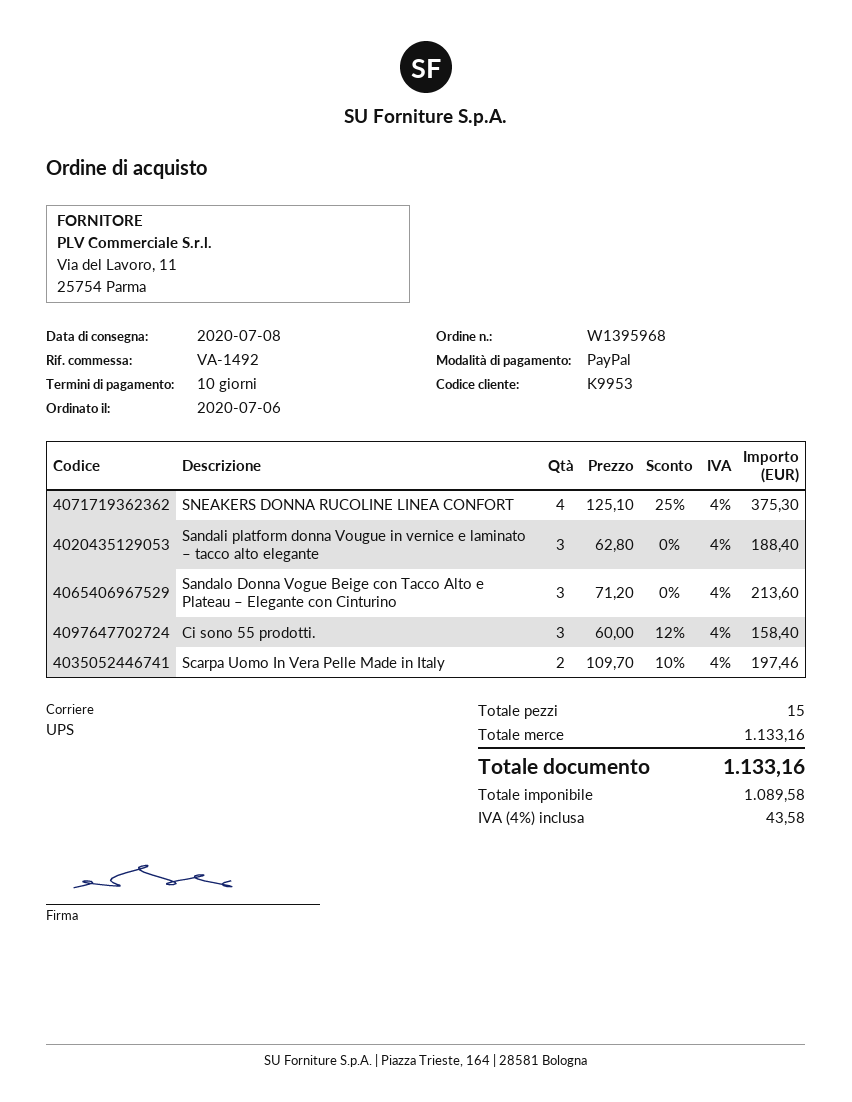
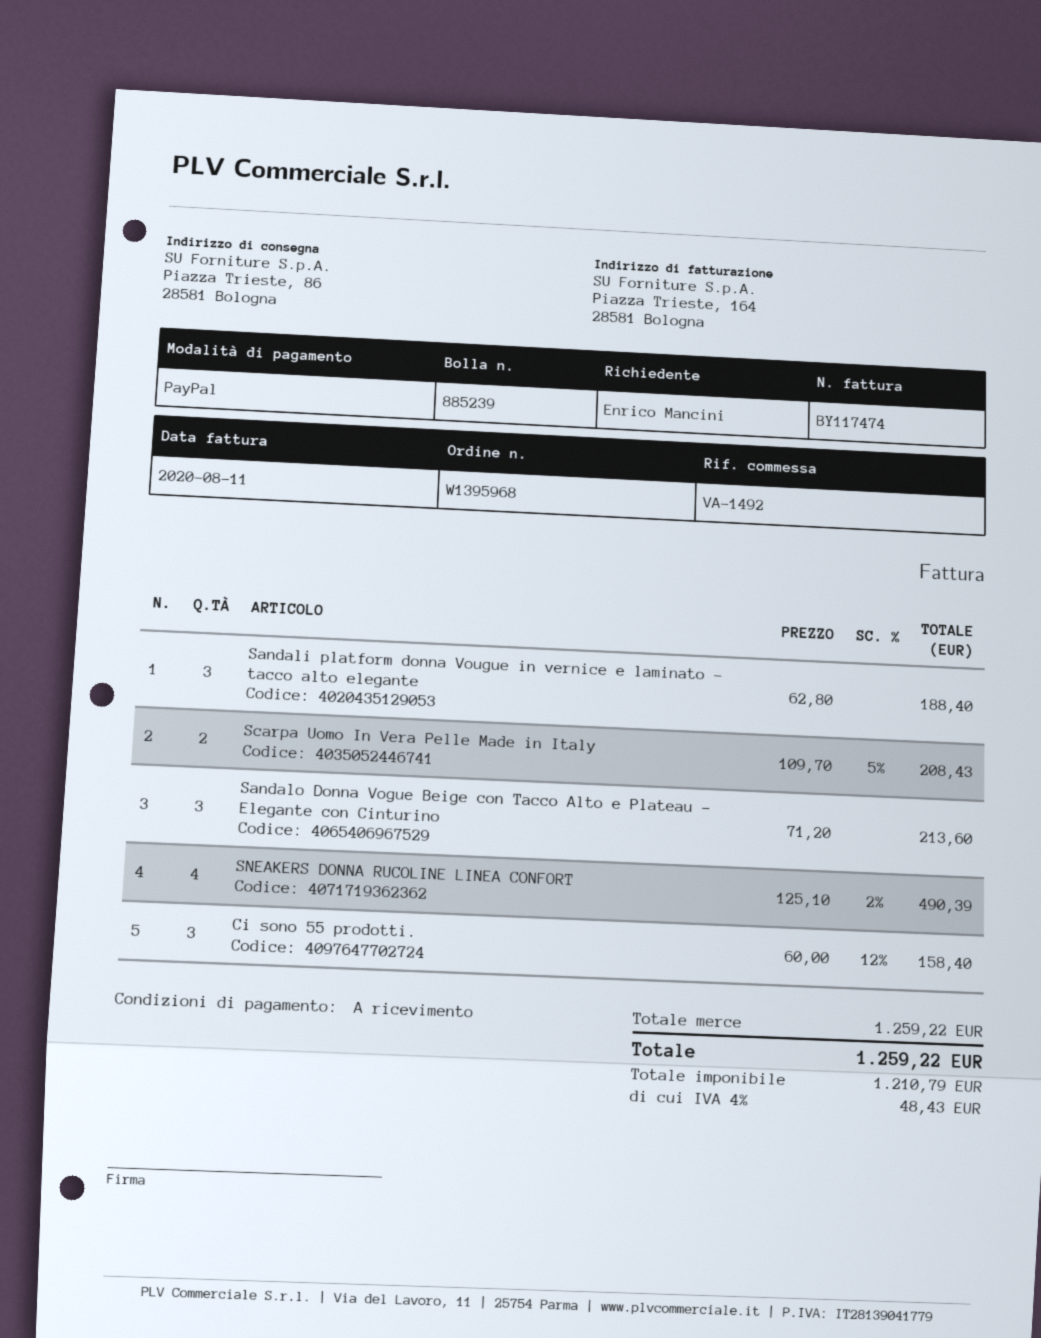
payment terms: 10 days -> on receipt
SNEAKERS DONNA RUCOLINE LINEA CONFORT: 4 x 125.10 - 25% = 375.30 -> 4 x 125.10 - 2% = 490.39
Scarpa Uomo In Vera Pelle Made in Italy: 2 x 109.70 - 10% = 197.46 -> 2 x 109.70 - 5% = 208.43
subtotal: 1133.16 -> 1259.22
net: 1089.58 -> 1210.79
tax: 4% = 43.58 -> 4% = 48.43
total: 1133.16 -> 1259.22

